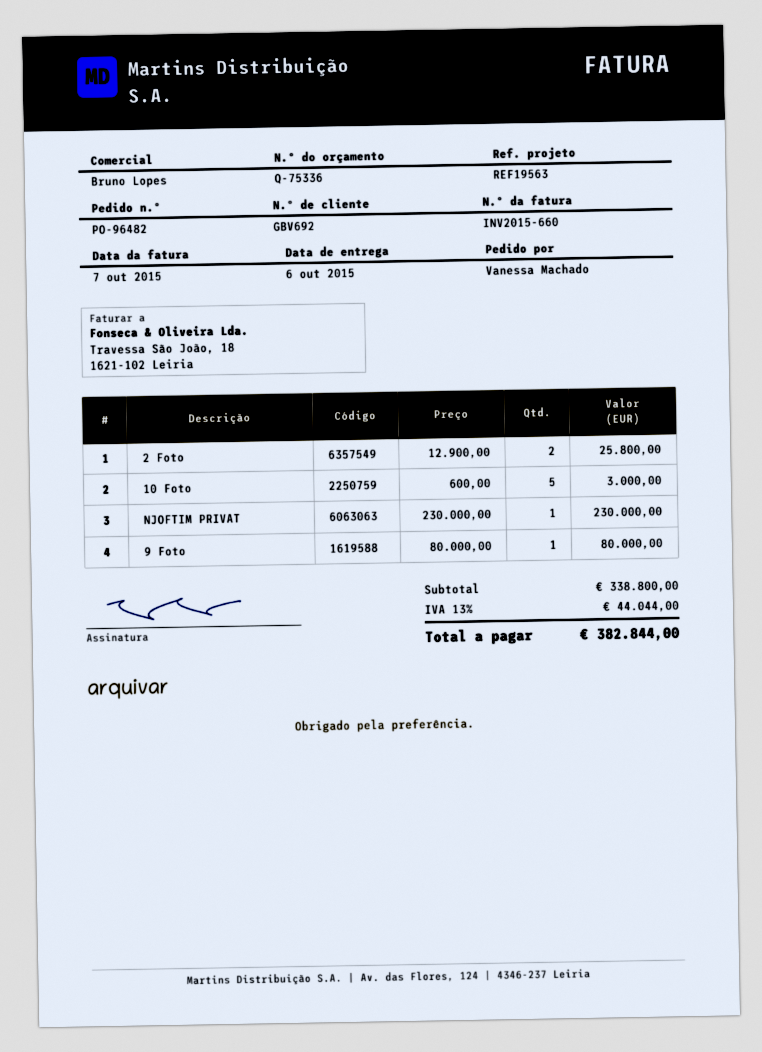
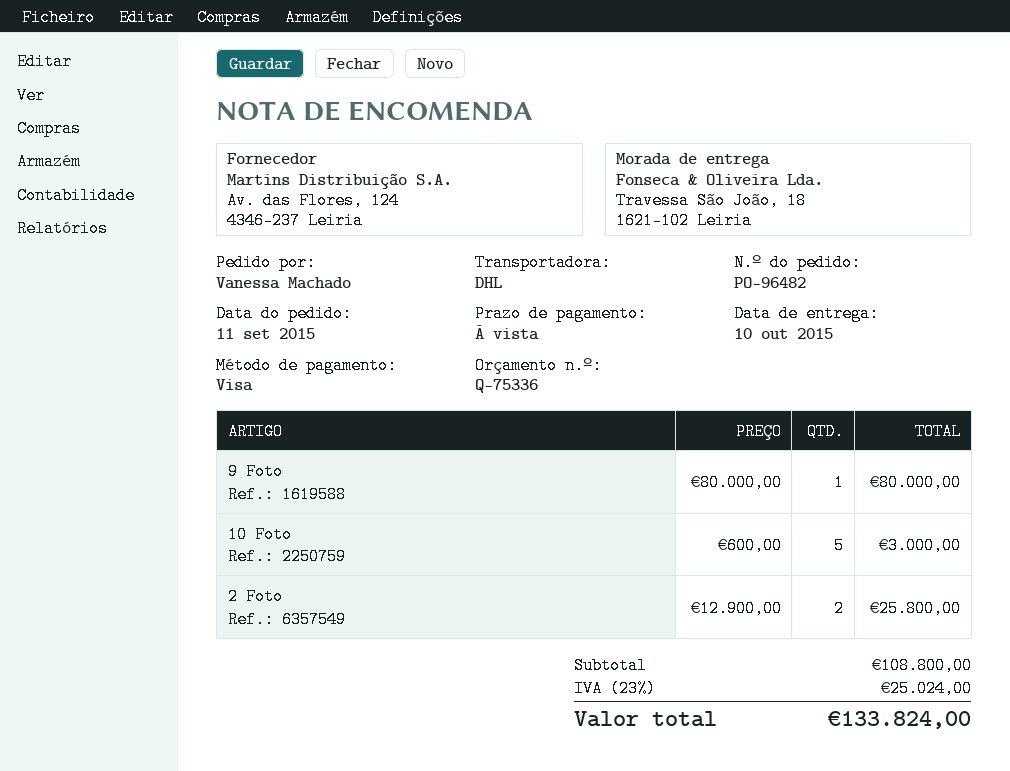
delivery date: 2015-10-06 -> 2015-10-10
NJOFTIM PRIVAT: 1 x 230000.00 = 230000.00 -> none
subtotal: 338800.00 -> 108800.00
tax: 13% = 44044.00 -> 23% = 25024.00
total: 382844.00 -> 133824.00

